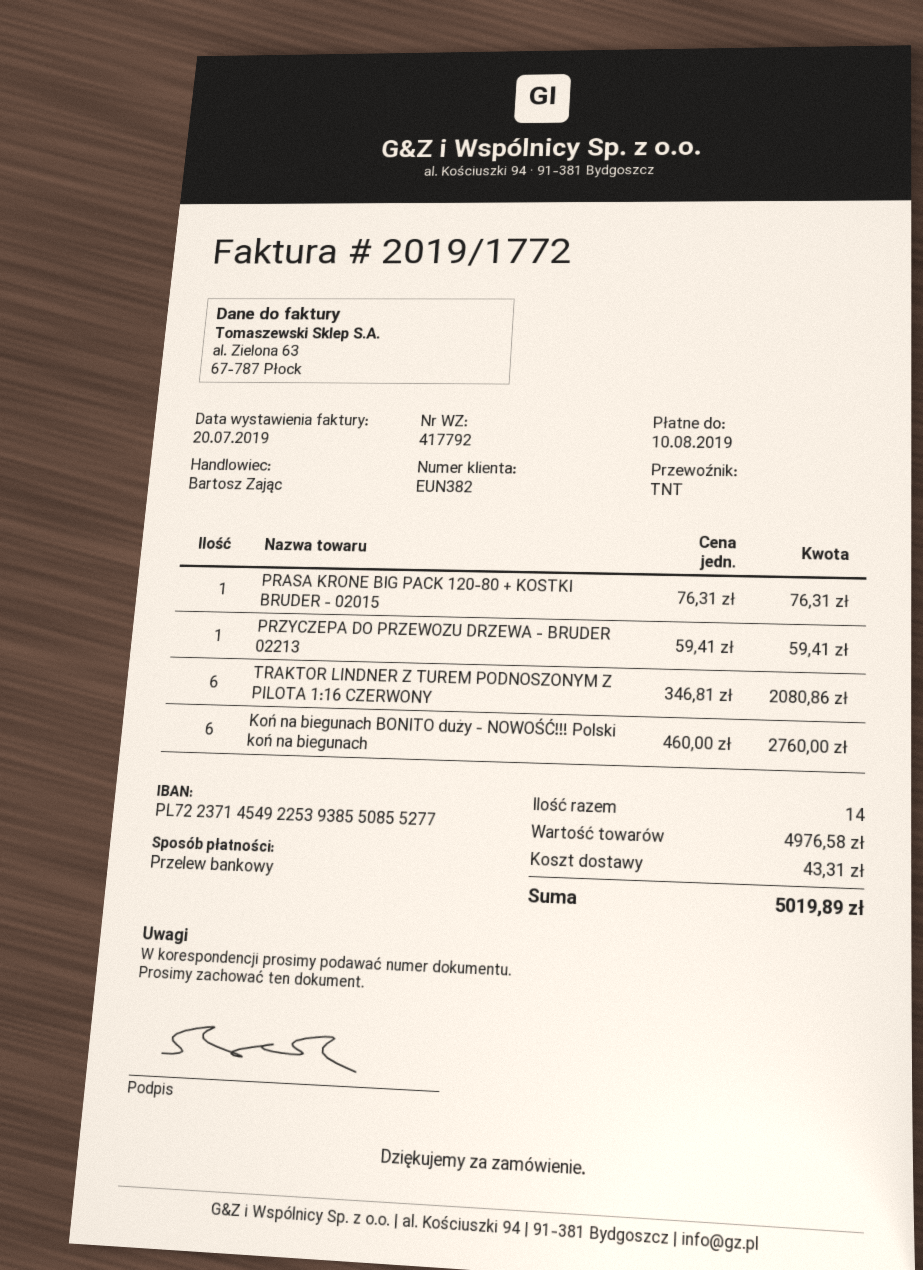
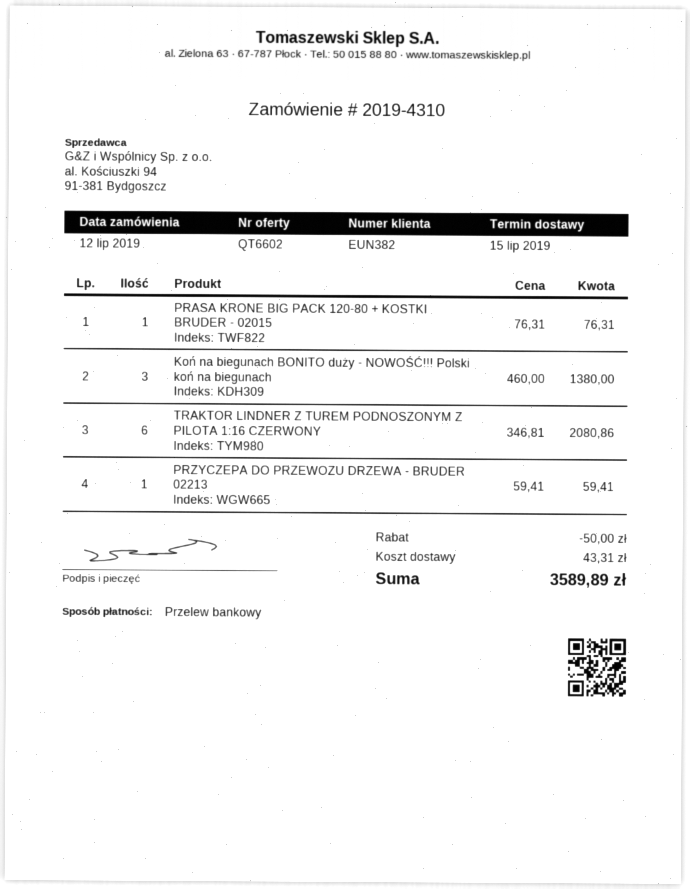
Koń na biegunach BONITO duży - NOWOŚĆ!!! Polski koń na biegunach: 6 x 460.00 = 2760.00 -> 3 x 460.00 = 1380.00
discount: none -> 50.00
total: 5019.89 -> 3589.89

